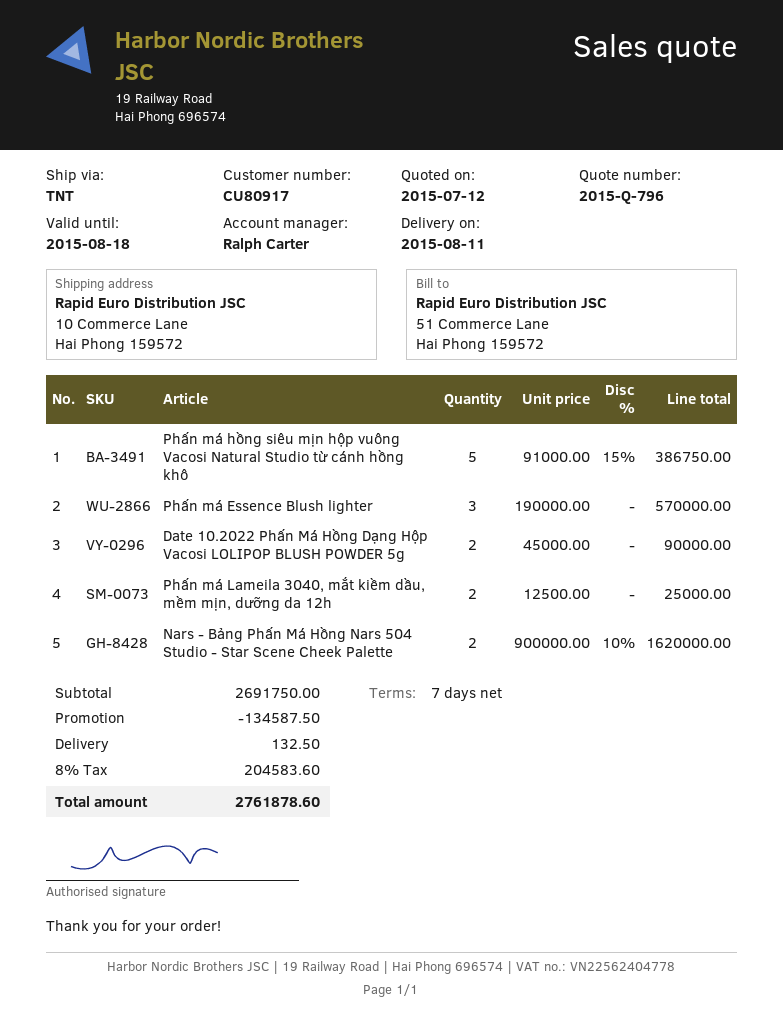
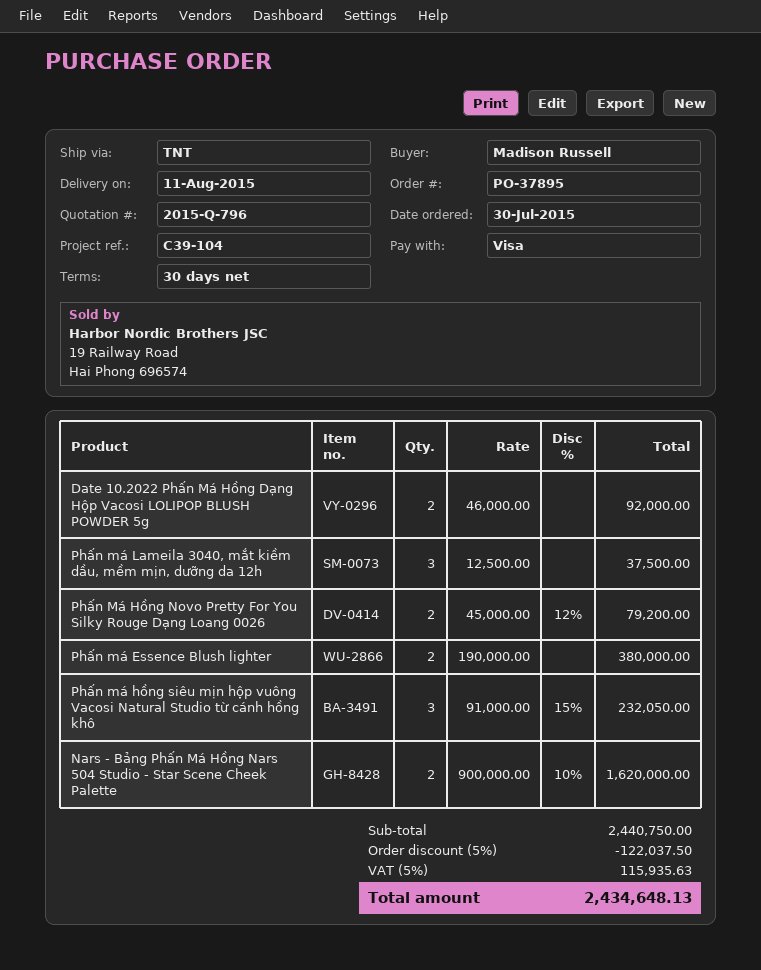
payment terms: 7 days -> 30 days
Phấn má hồng siêu mịn hộp vuông Vacosi Natural Studio từ cánh hồng khô: 5 x 91000.00 - 15% = 386750.00 -> 3 x 91000.00 - 15% = 232050.00
Phấn má Essence Blush lighter: 3 x 190000.00 = 570000.00 -> 2 x 190000.00 = 380000.00
Date 10.2022 Phấn Má Hồng Dạng Hộp Vacosi LOLIPOP BLUSH POWDER 5g: 2 x 45000.00 = 90000.00 -> 2 x 46000.00 = 92000.00
Phấn má Lameila 3040, mắt kiềm dầu, mềm mịn, dưỡng da 12h: 2 x 12500.00 = 25000.00 -> 3 x 12500.00 = 37500.00
Phấn Má Hồng Novo Pretty For You Silky Rouge Dạng Loang 0026: none -> 2 x 45000.00 - 12% = 79200.00
subtotal: 2691750.00 -> 2440750.00
discount: 134587.50 -> 122037.50
shipping: 132.50 -> none
tax: 8% = 204583.60 -> 5% = 115935.63
total: 2761878.60 -> 2434648.13

